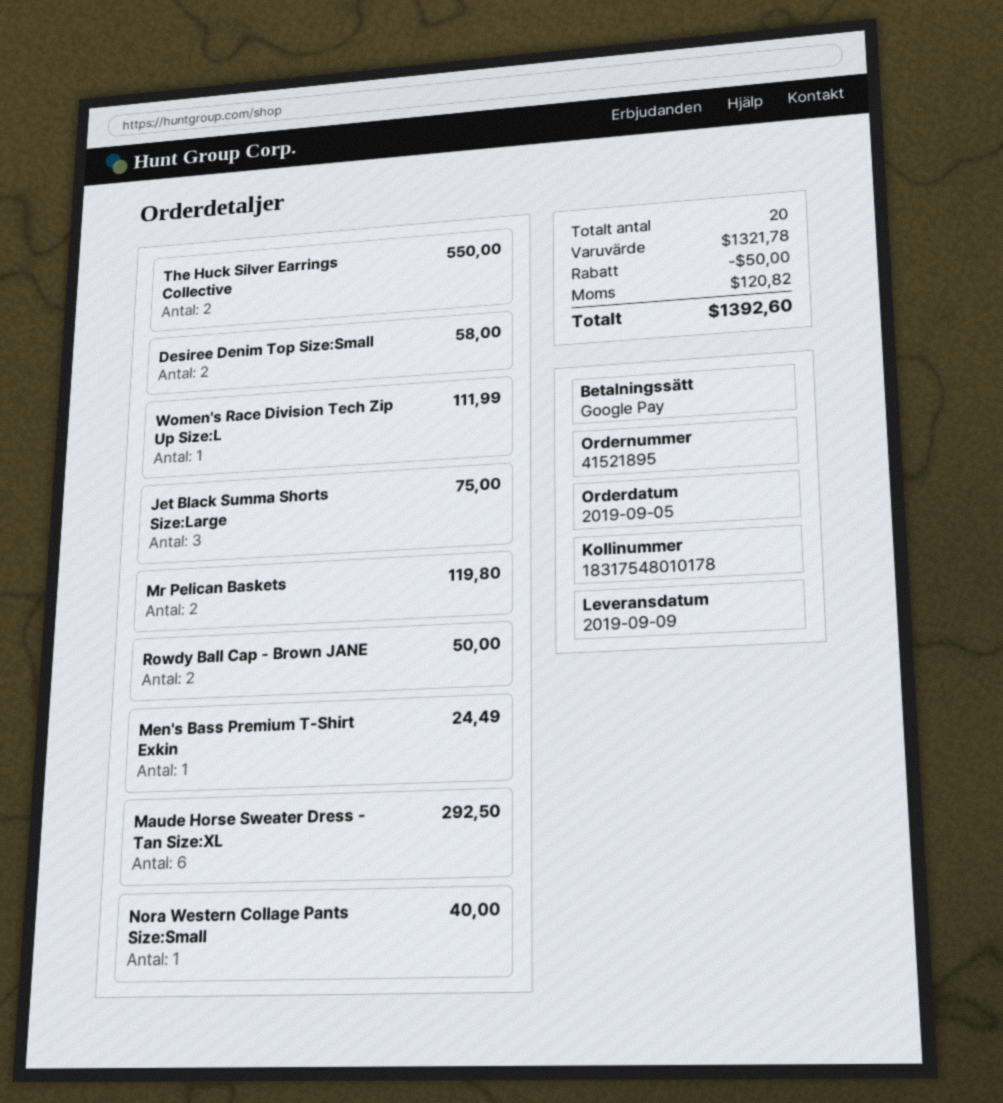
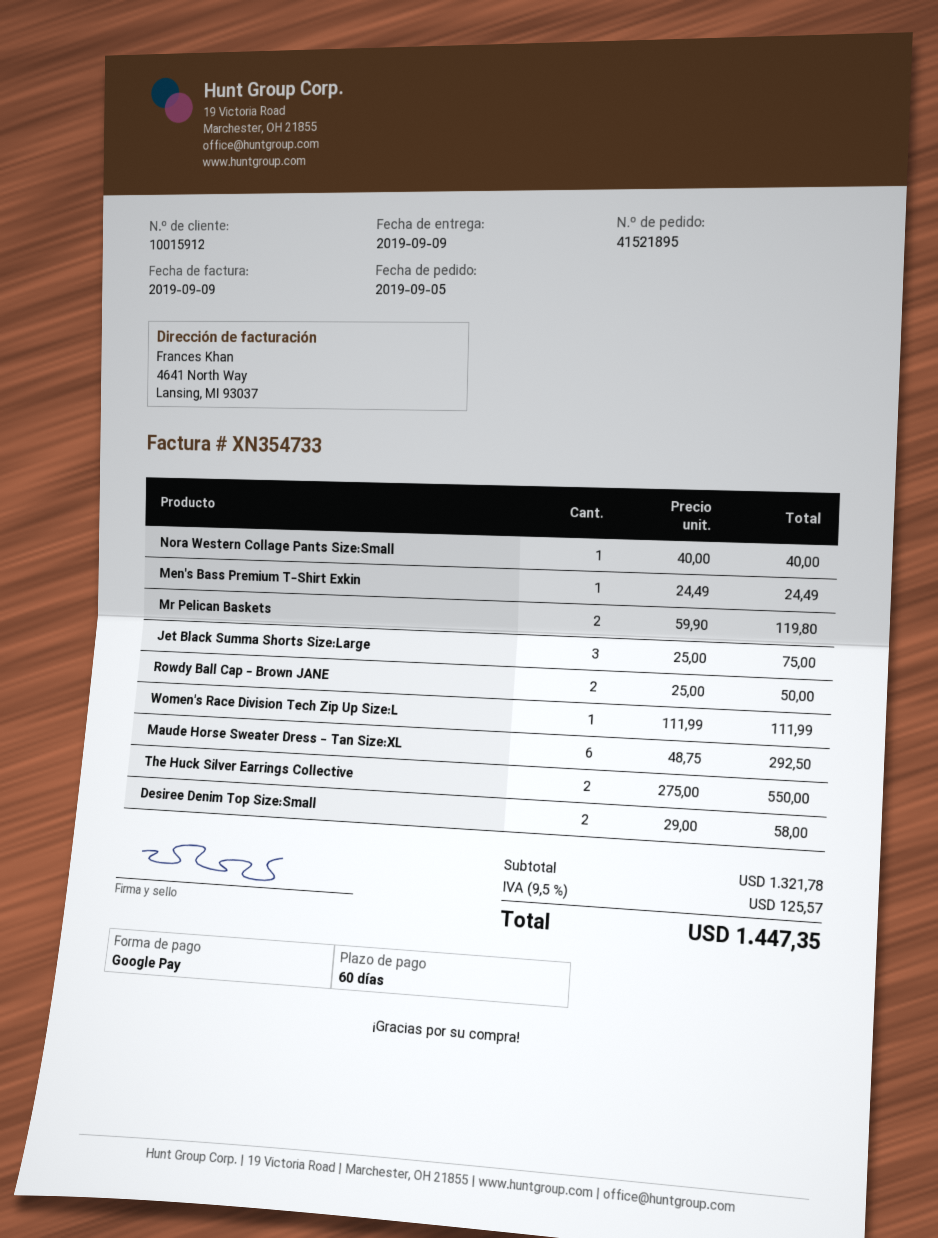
discount: 50.00 -> none
tax: 120.82 -> 125.57
total: 1392.60 -> 1447.35

